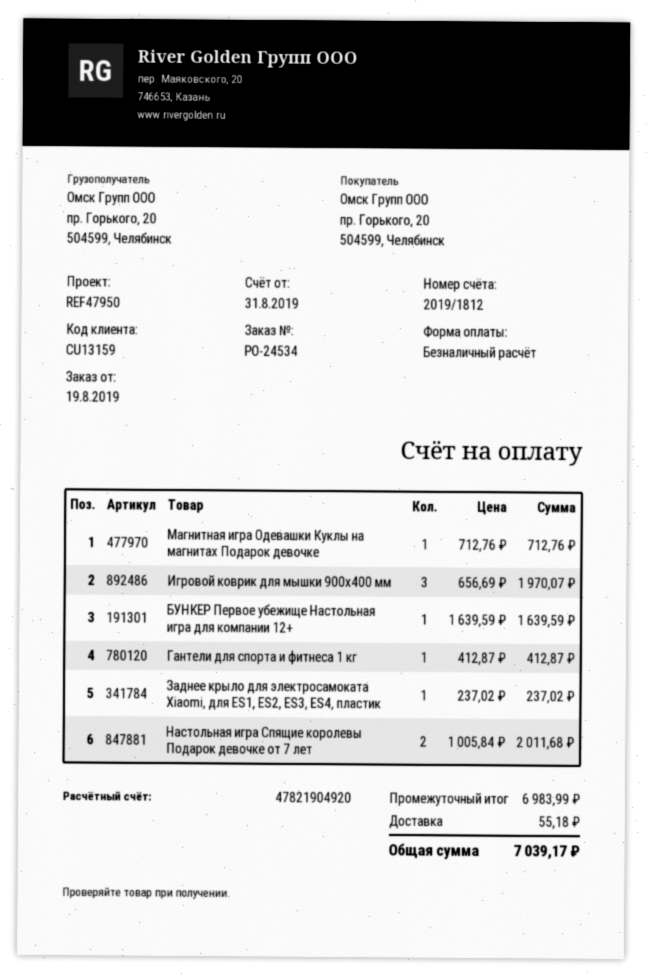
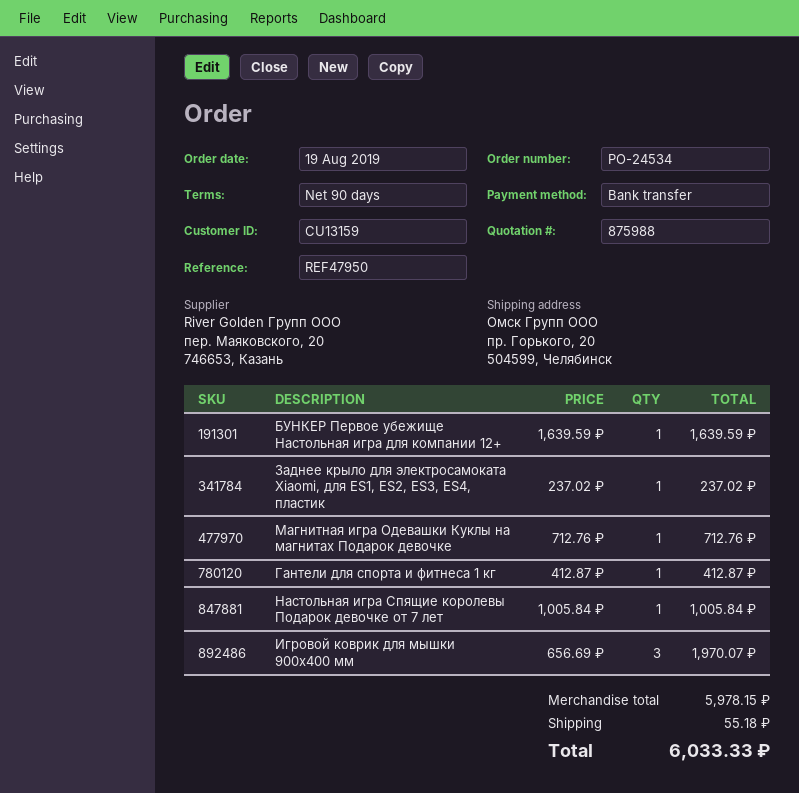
Настольная игра Спящие королевы Подарок девочке от 7 лет: 2 x 1005.84 = 2011.68 -> 1 x 1005.84 = 1005.84
subtotal: 6983.99 -> 5978.15
total: 7039.17 -> 6033.33

